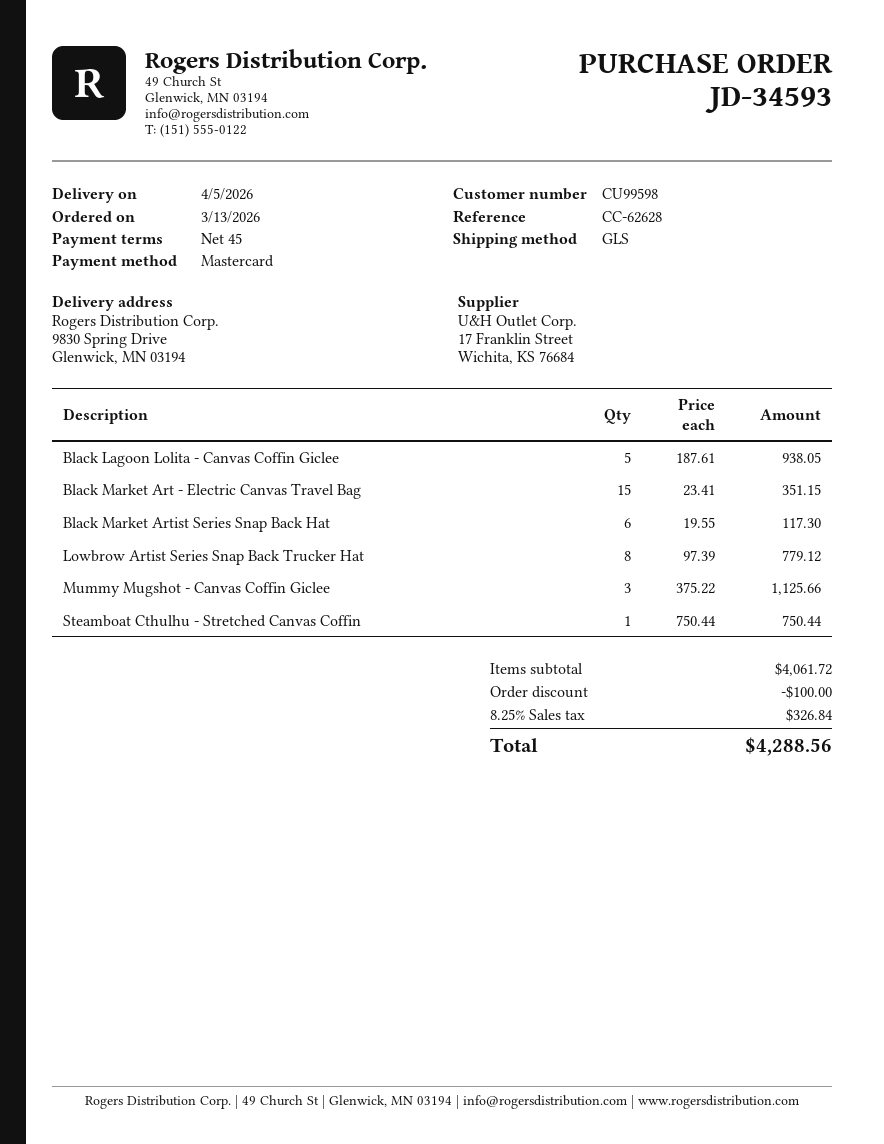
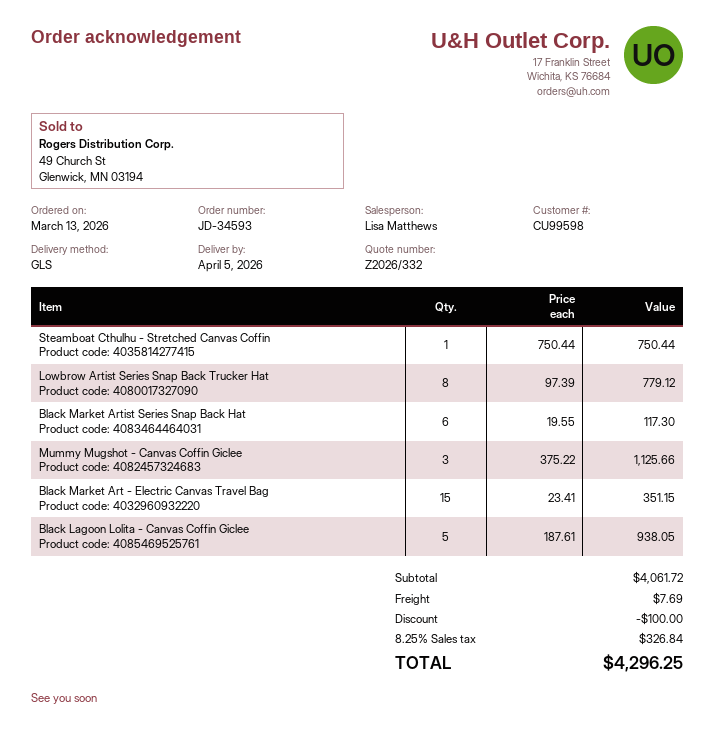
shipping: none -> 7.69
total: 4288.56 -> 4296.25

